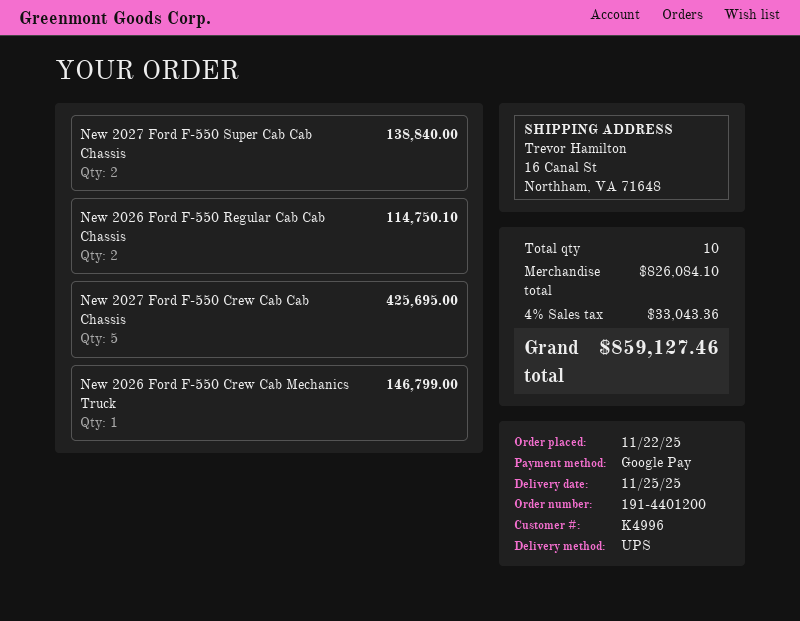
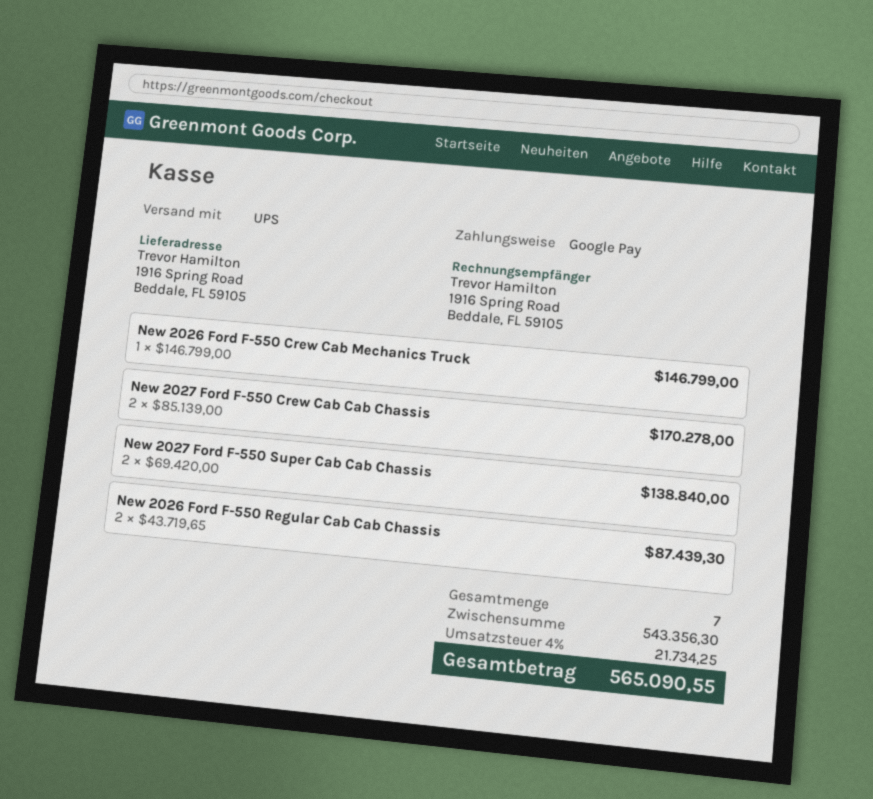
ship to: 16 Canal St, Northham, VA 71648 -> 1916 Spring Road, Beddale, FL 59105
New 2026 Ford F-550 Regular Cab Cab Chassis: 2 for 114750.10 -> 2 for 87439.30
New 2027 Ford F-550 Crew Cab Cab Chassis: 5 for 425695.00 -> 2 for 170278.00
total quantity: 10 -> 7
subtotal: 826084.10 -> 543356.30
tax: 4% = 33043.36 -> 4% = 21734.25
total: 859127.46 -> 565090.55

